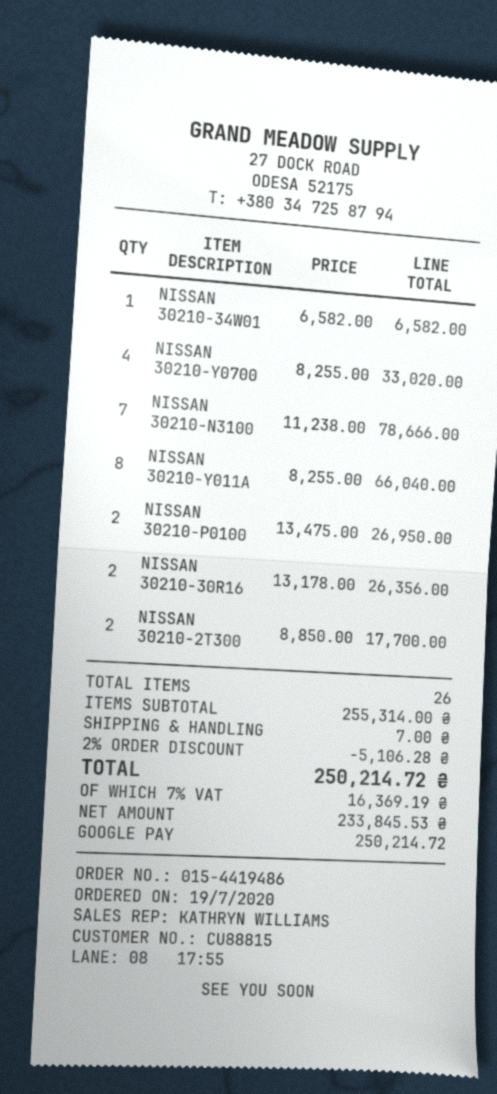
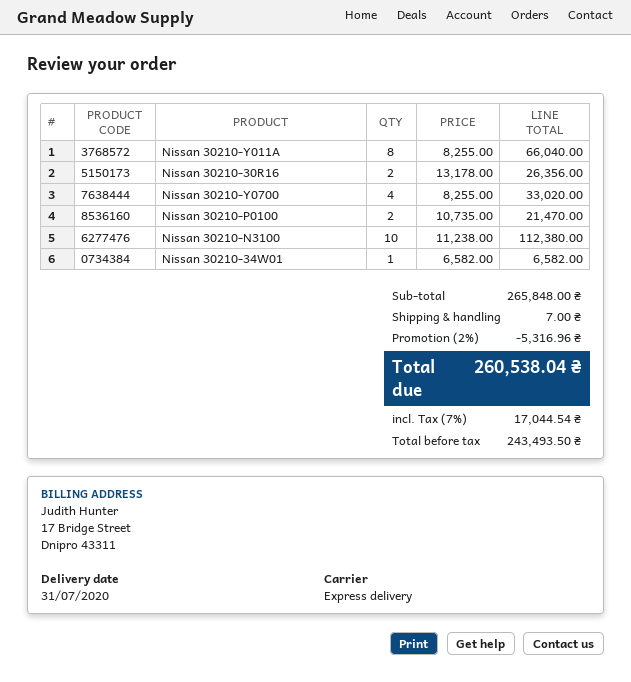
NISSAN 30210-N3100: 7 x 11238.00 = 78666.00 -> 10 x 11238.00 = 112380.00
NISSAN 30210-P0100: 2 x 13475.00 = 26950.00 -> 2 x 10735.00 = 21470.00
NISSAN 30210-2T300: 2 x 8850.00 = 17700.00 -> none
subtotal: 255314.00 -> 265848.00
discount: 2% = 5106.28 -> 2% = 5316.96
net: 233845.53 -> 243493.50
tax: 7% = 16369.19 -> 7% = 17044.54
total: 250214.72 -> 260538.04

